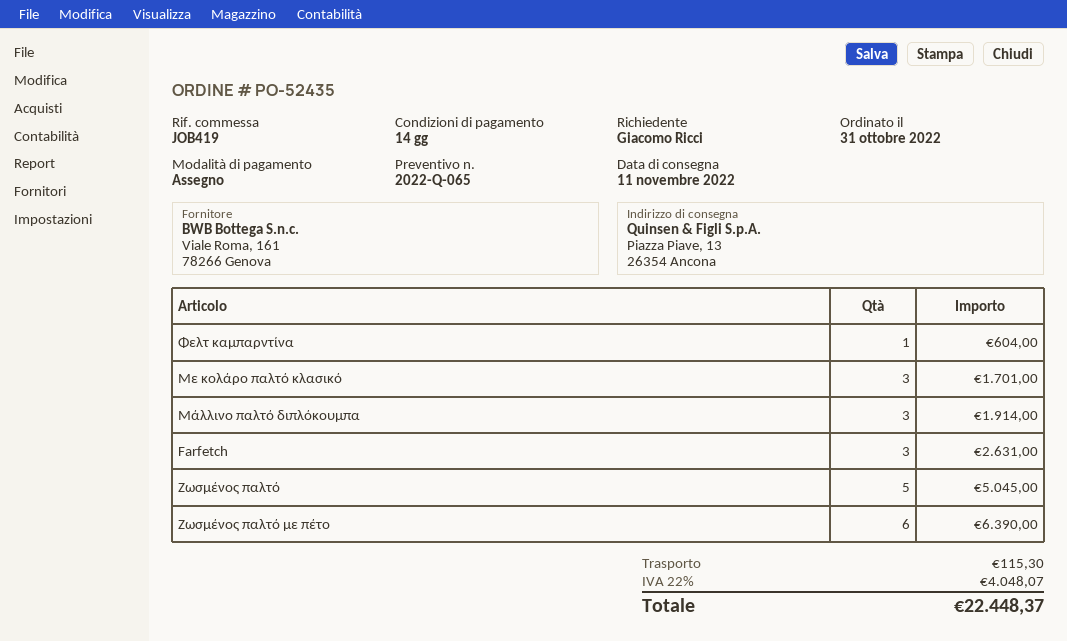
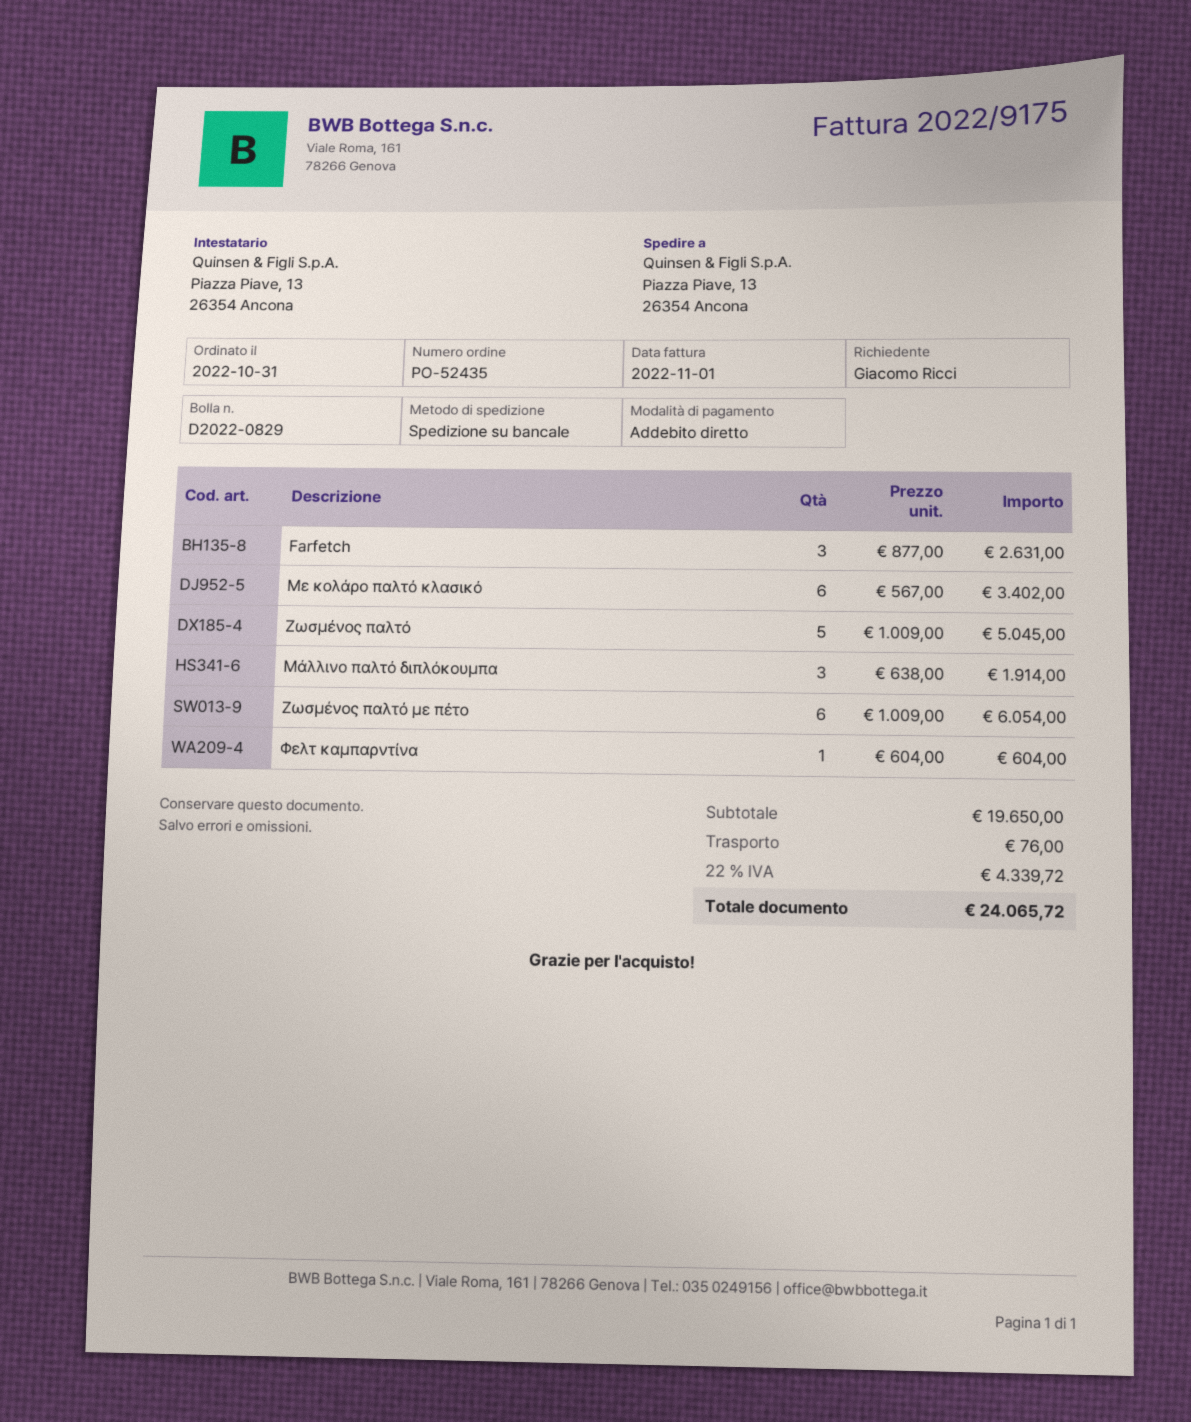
payment method: cheque -> direct debit
Με κολάρο παλτό κλασικό: 3 for 1701.00 -> 6 for 3402.00
Ζωσμένος παλτό με πέτο: 6 for 6390.00 -> 6 for 6054.00
shipping: 115.30 -> 76.00
tax: 22% = 4048.07 -> 22% = 4339.72
total: 22448.37 -> 24065.72

